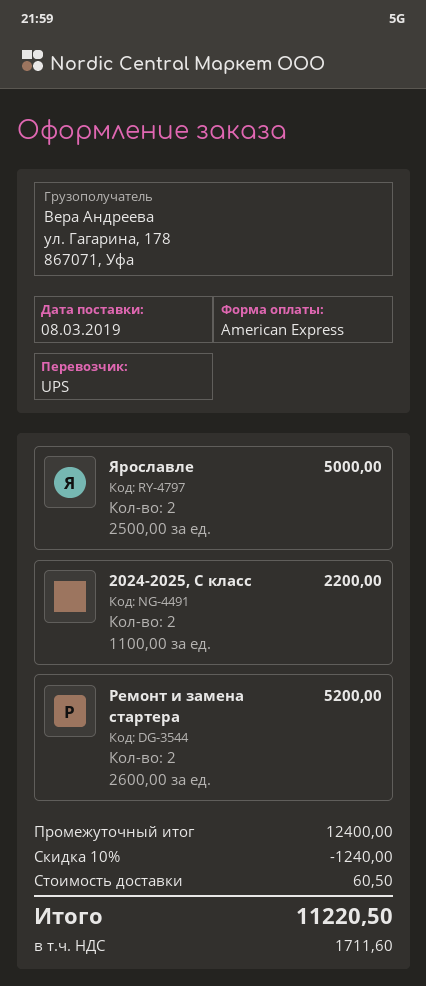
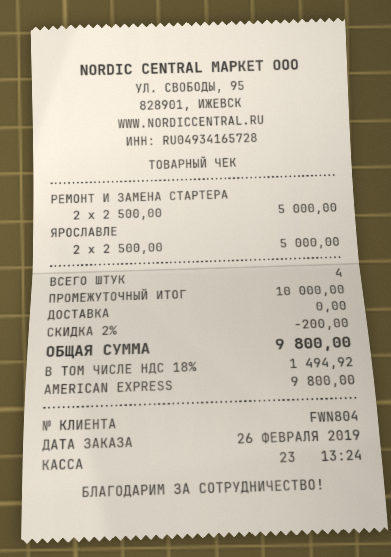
2024-2025, C класс: 2 x 1100.00 = 2200.00 -> none
Ремонт и замена стартера: 2 x 2600.00 = 5200.00 -> 2 x 2500.00 = 5000.00
subtotal: 12400.00 -> 10000.00
discount: 10% = 1240.00 -> 2% = 200.00
shipping: 60.50 -> 0.00
tax: 1711.60 -> 1494.92
total: 11220.50 -> 9800.00

